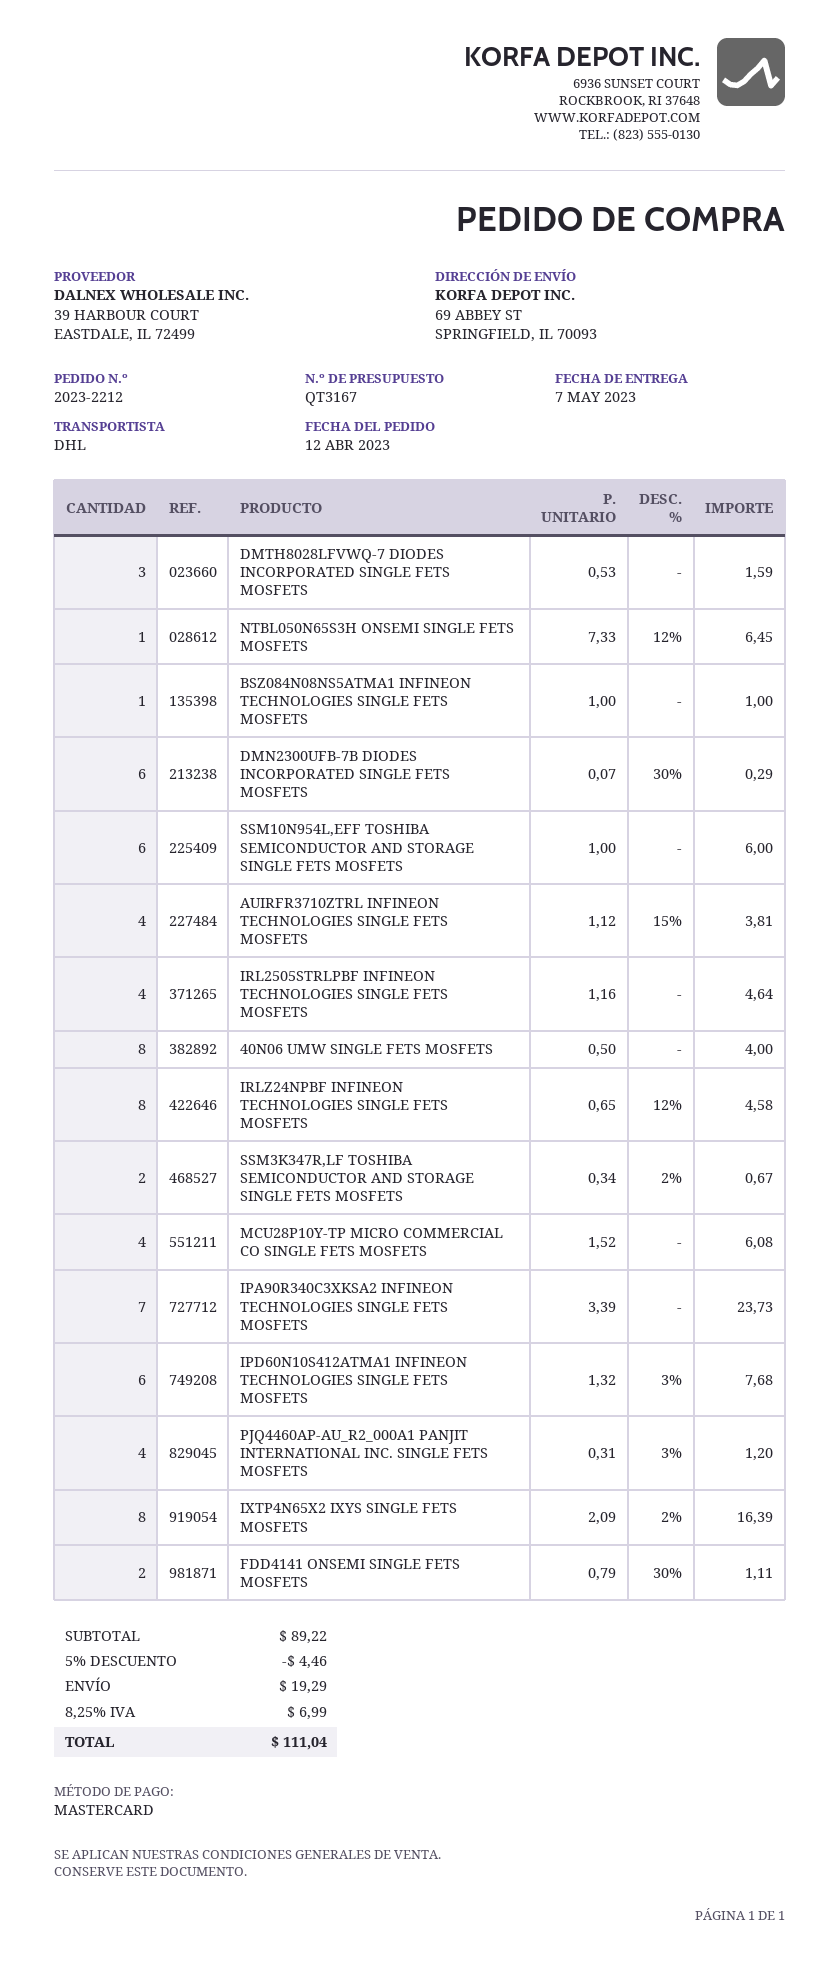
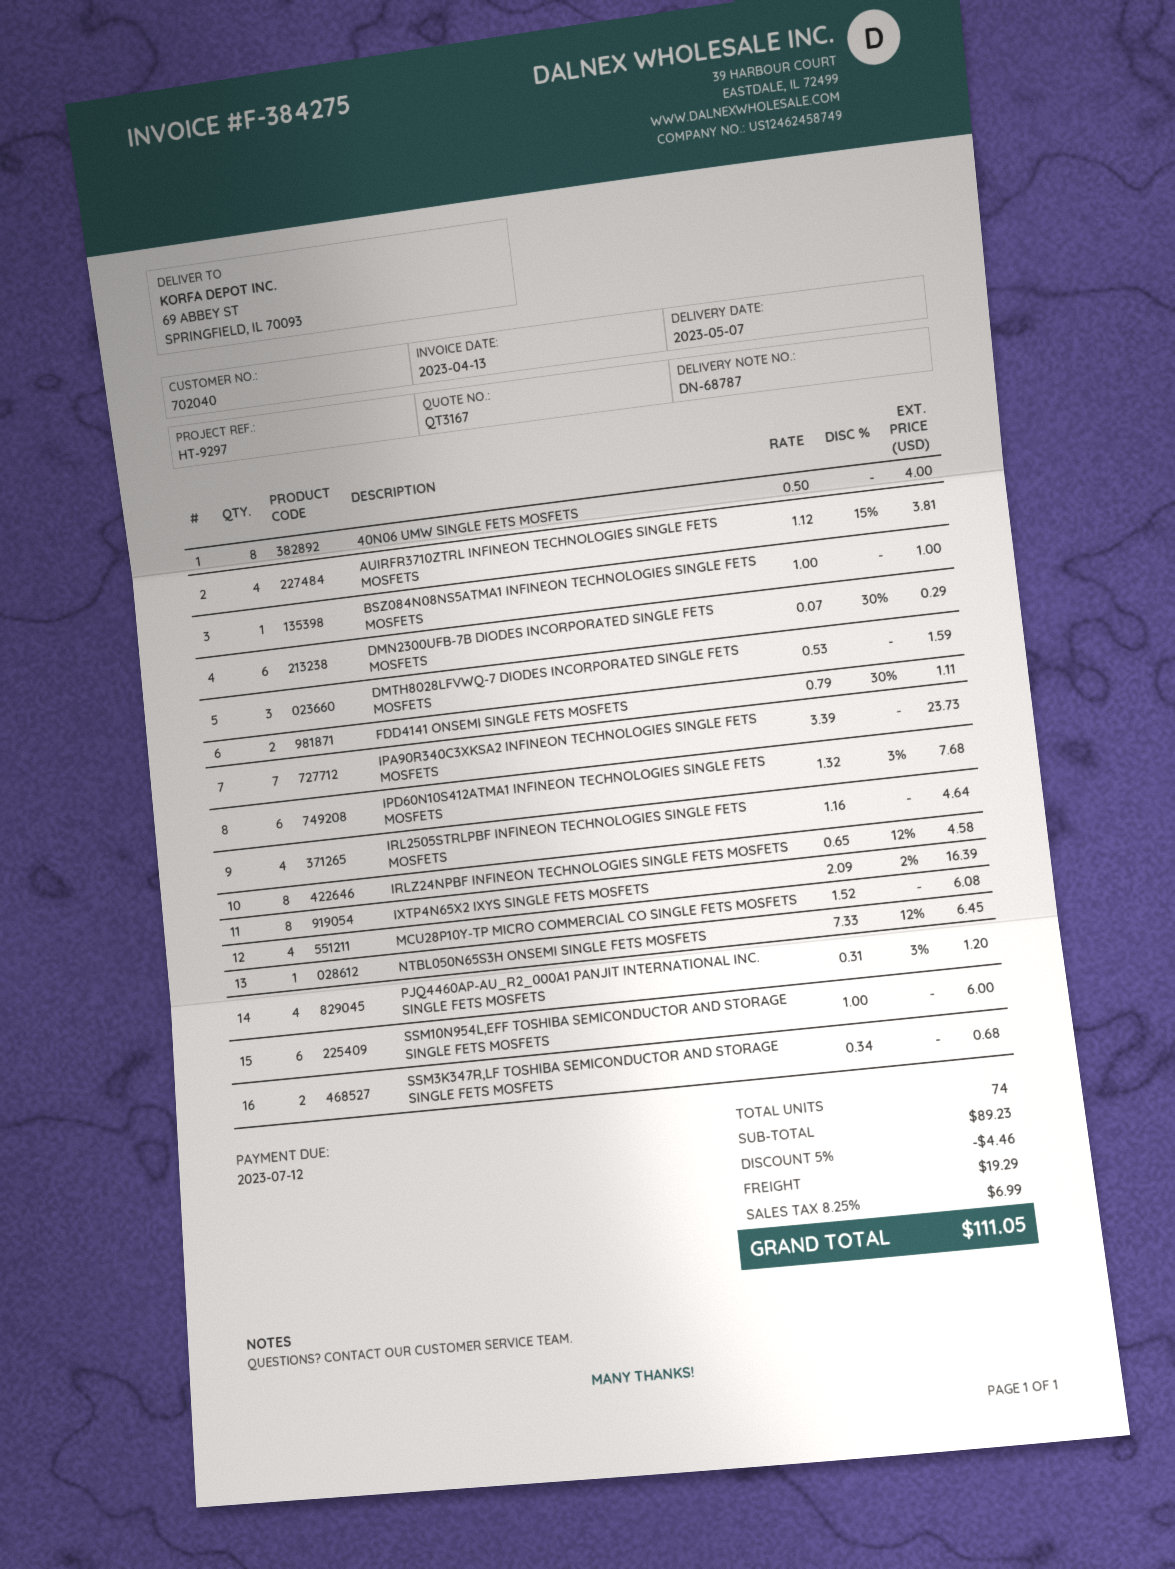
SSM3K347R,LF TOSHIBA SEMICONDUCTOR AND STORAGE SINGLE FETS MOSFETS: 2 x 0.34 - 2% = 0.67 -> 2 x 0.34 = 0.68
subtotal: 89.22 -> 89.23
total: 111.04 -> 111.05

